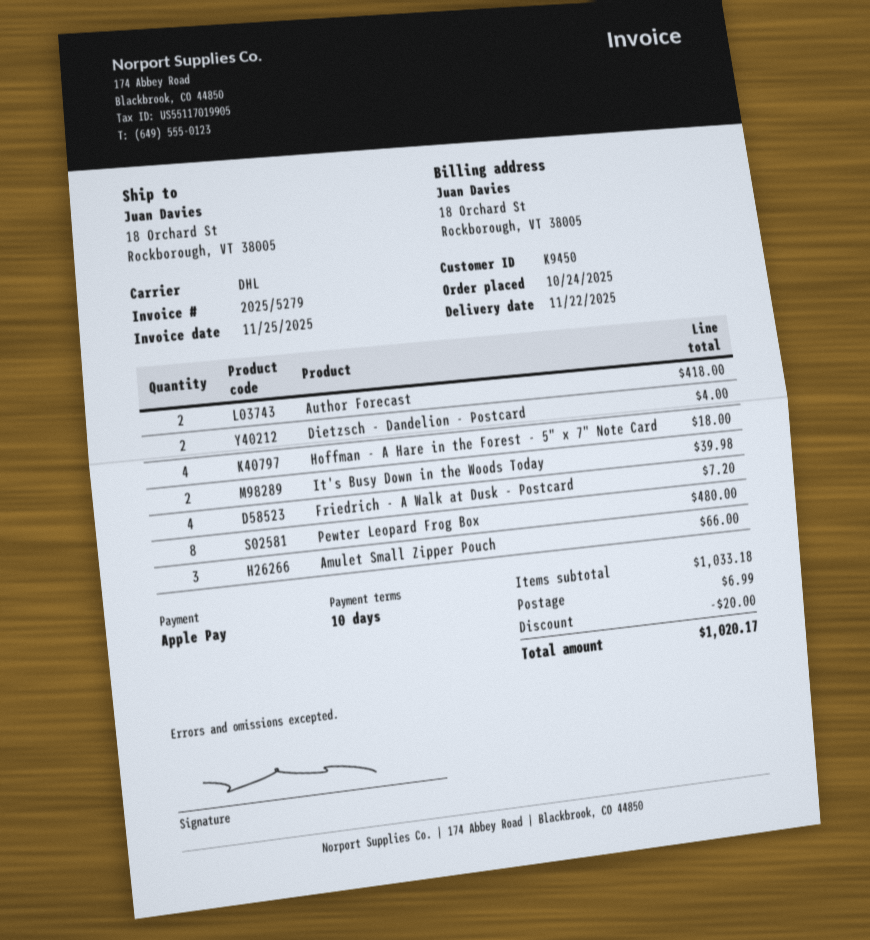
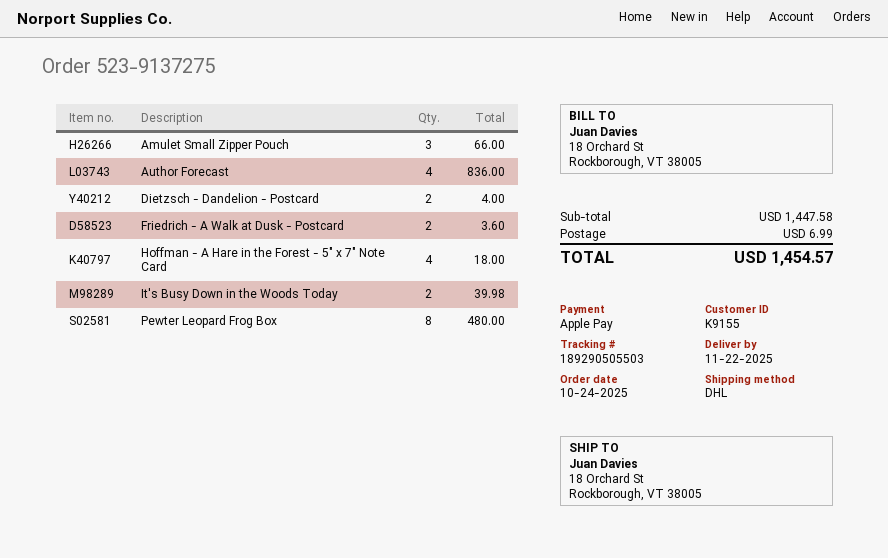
customer number: K9450 -> K9155
Author Forecast: 2 for 418.00 -> 4 for 836.00
Friedrich - A Walk at Dusk - Postcard: 4 for 7.20 -> 2 for 3.60
subtotal: 1033.18 -> 1447.58
discount: 20.00 -> none
total: 1020.17 -> 1454.57

